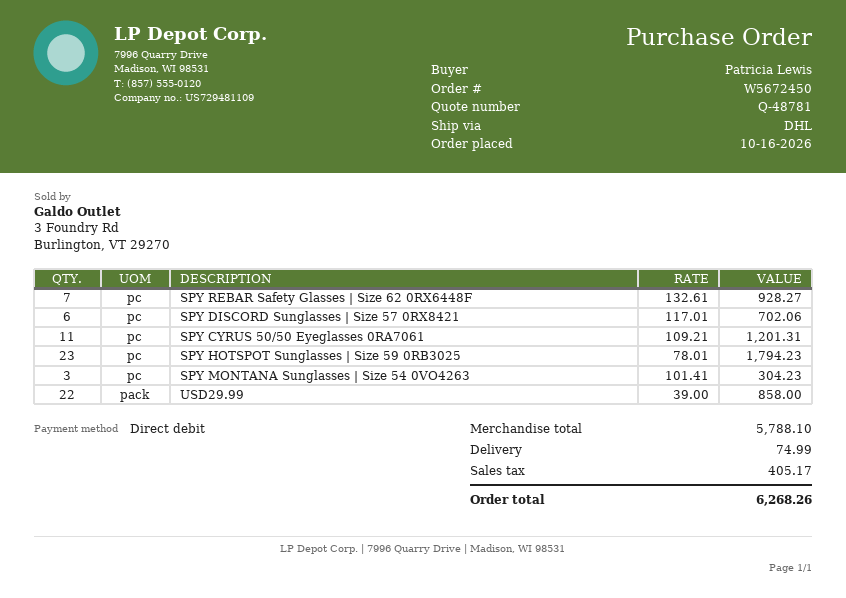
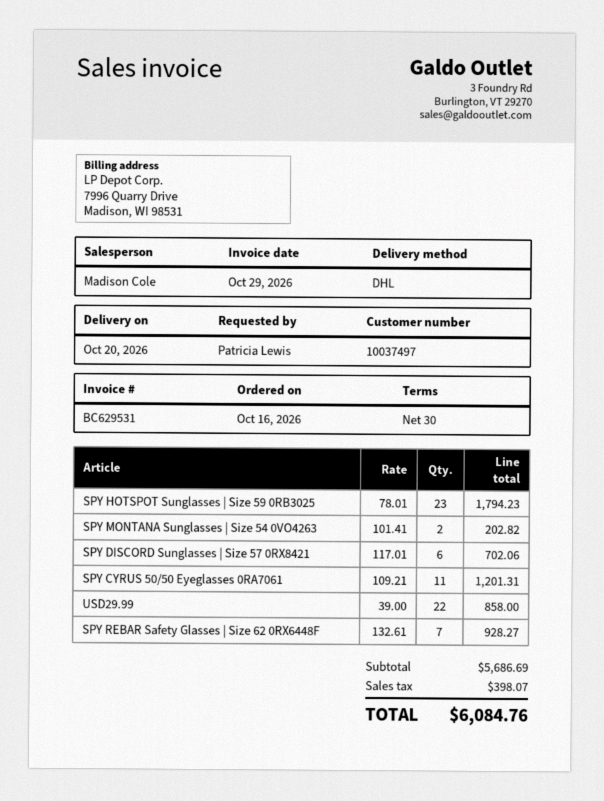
SPY MONTANA Sunglasses | Size 54 0VO4263: 3 x 101.41 = 304.23 -> 2 x 101.41 = 202.82
subtotal: 5788.10 -> 5686.69
shipping: 74.99 -> none
tax: 405.17 -> 398.07
total: 6268.26 -> 6084.76

